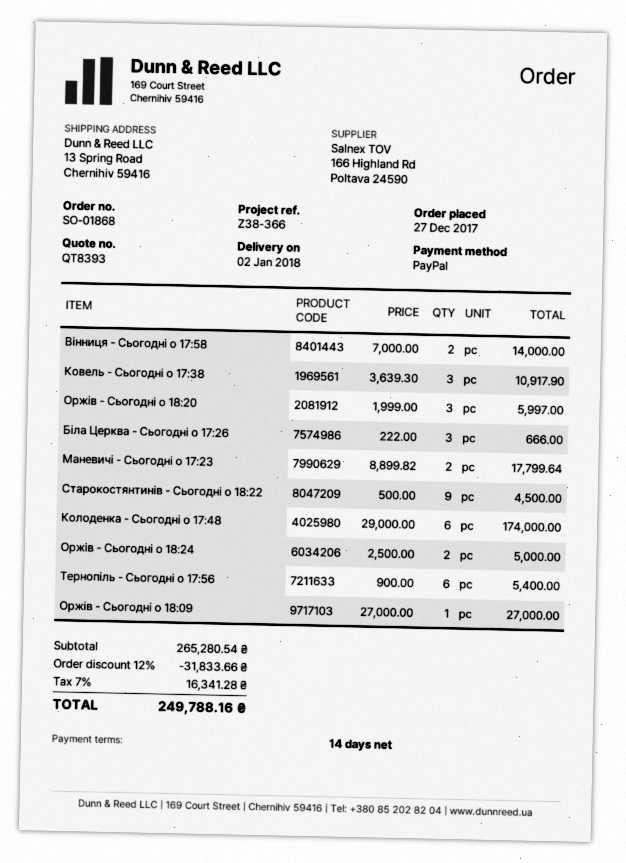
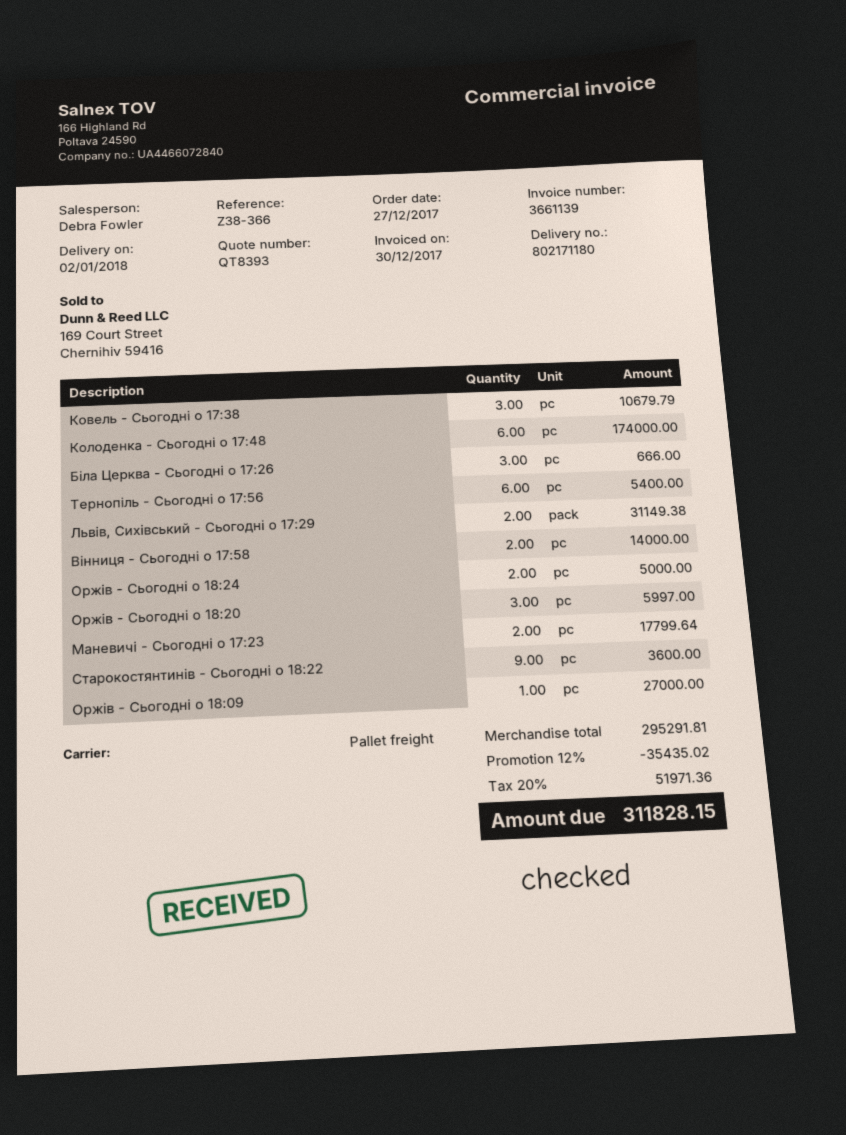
Ковель - Сьогодні о 17:38: 3 for 10917.90 -> 3 for 10679.79
Старокостянтинів - Сьогодні о 18:22: 9 for 4500.00 -> 9 for 3600.00
Львів, Сихівський - Сьогодні о 17:29: none -> 2 for 31149.38
subtotal: 265280.54 -> 295291.81
discount: 12% = 31833.66 -> 12% = 35435.02
tax: 7% = 16341.28 -> 20% = 51971.36
total: 249788.16 -> 311828.15

